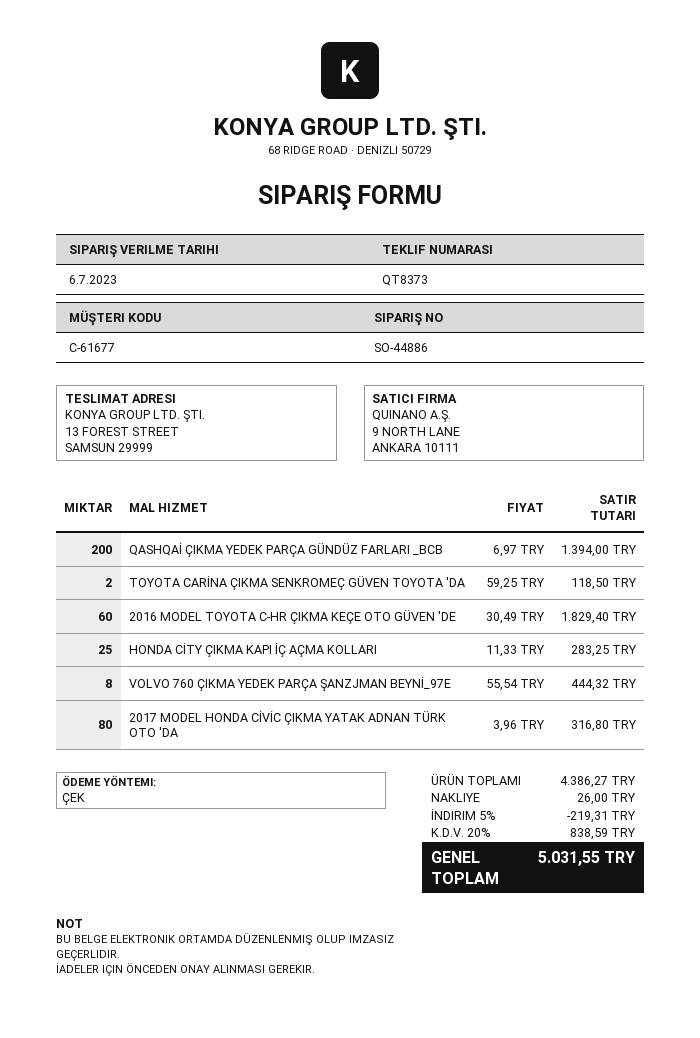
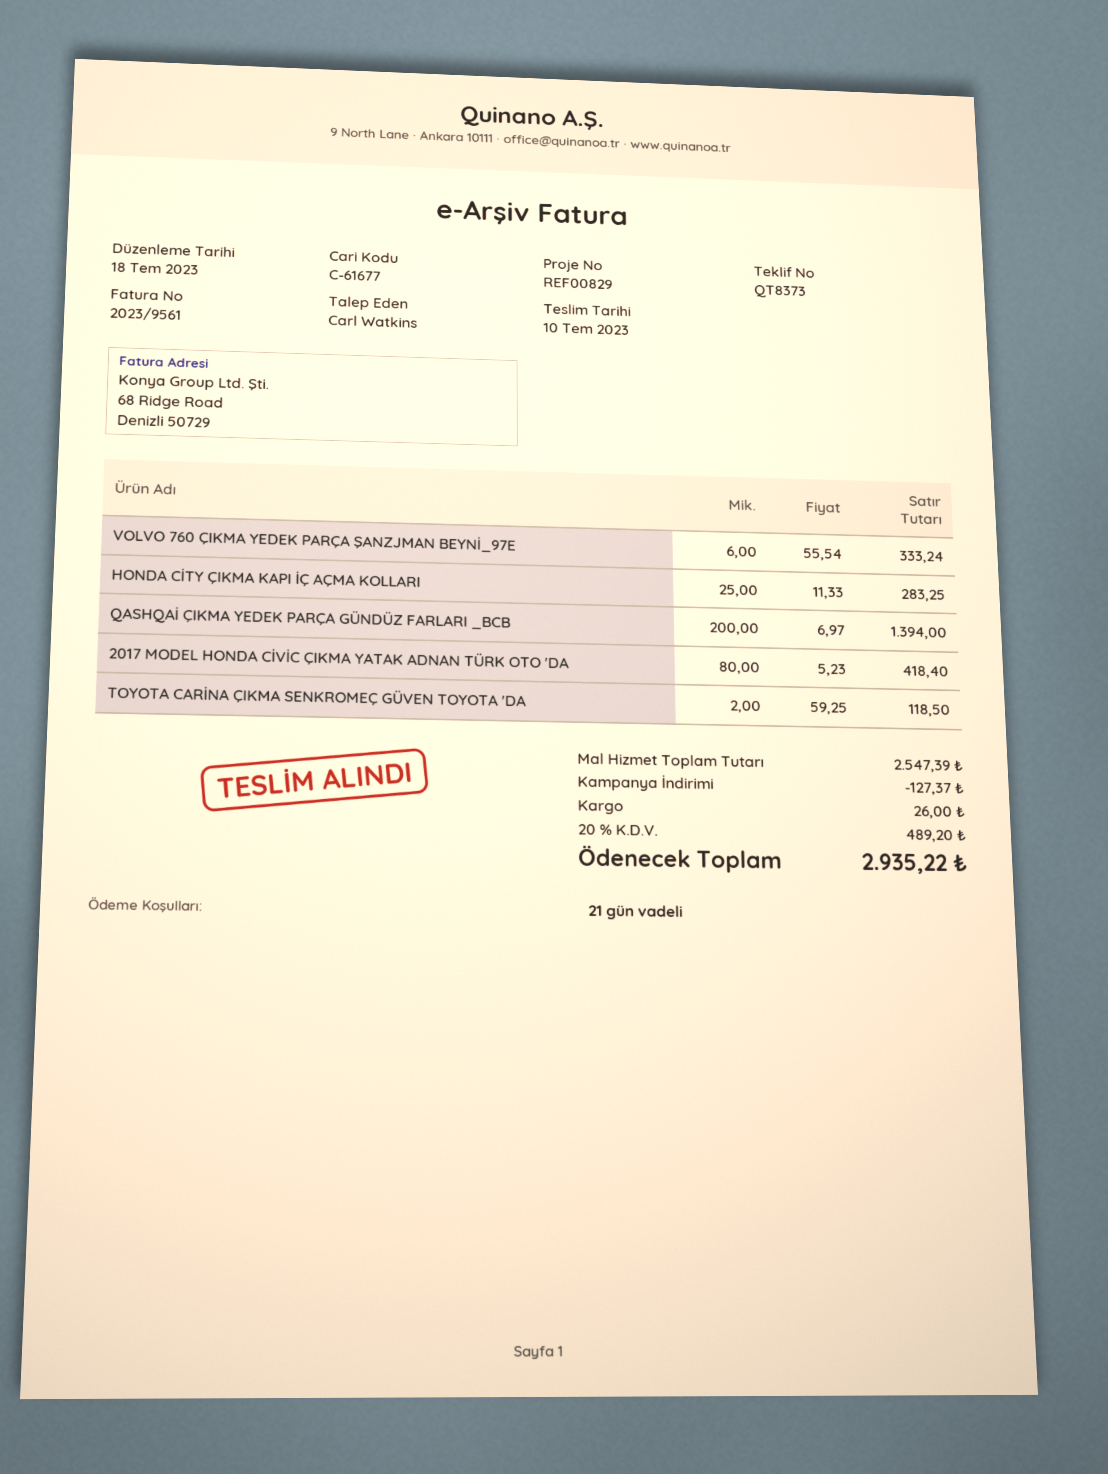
2016 MODEL TOYOTA C-HR ÇIKMA KEÇE OTO GÜVEN 'DE: 60 x 30.49 = 1829.40 -> none
VOLVO 760 ÇIKMA YEDEK PARÇA ŞANZJMAN BEYNİ_97E: 8 x 55.54 = 444.32 -> 6 x 55.54 = 333.24
2017 MODEL HONDA CİVİC ÇIKMA YATAK ADNAN TÜRK OTO 'DA: 80 x 3.96 = 316.80 -> 80 x 5.23 = 418.40
subtotal: 4386.27 -> 2547.39
discount: 219.31 -> 127.37
tax: 20% = 838.59 -> 20% = 489.20
total: 5031.55 -> 2935.22

